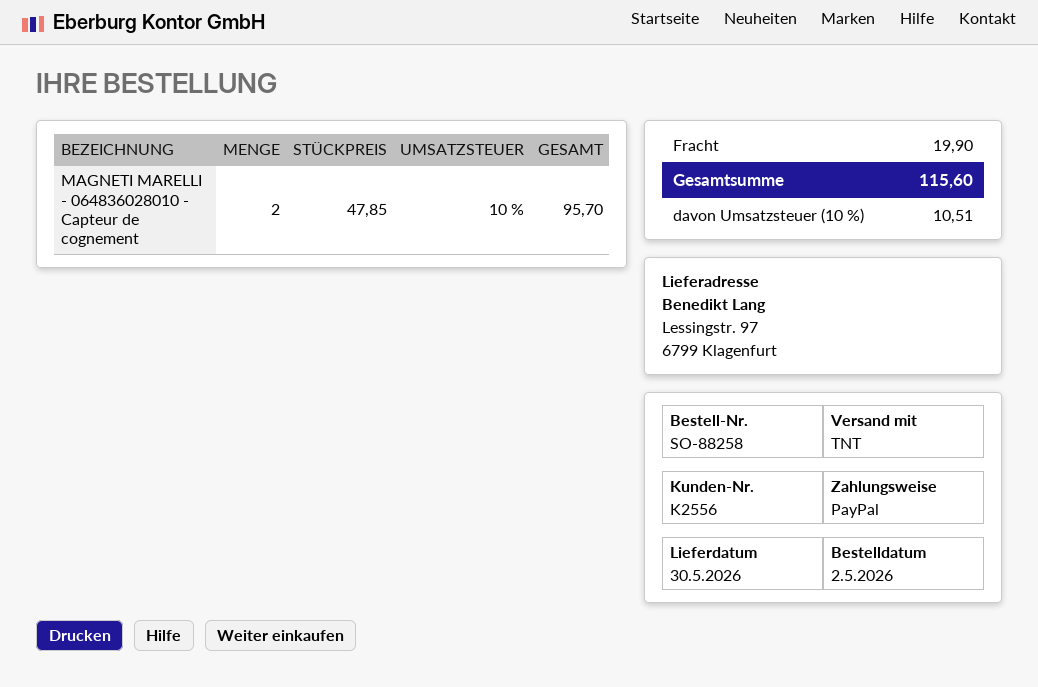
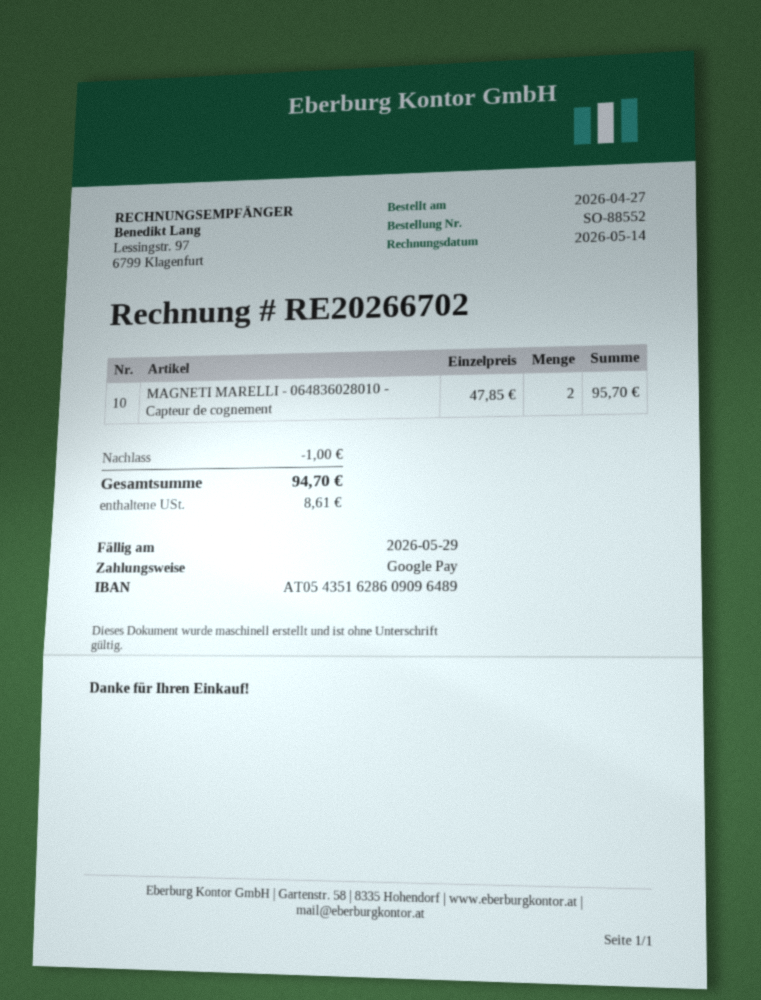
order number: SO-88258 -> SO-88552
order date: 2026-05-02 -> 2026-04-27
payment method: PayPal -> Google Pay
discount: none -> 1.00
shipping: 19.90 -> none
tax: 10.51 -> 8.61
total: 115.60 -> 94.70

